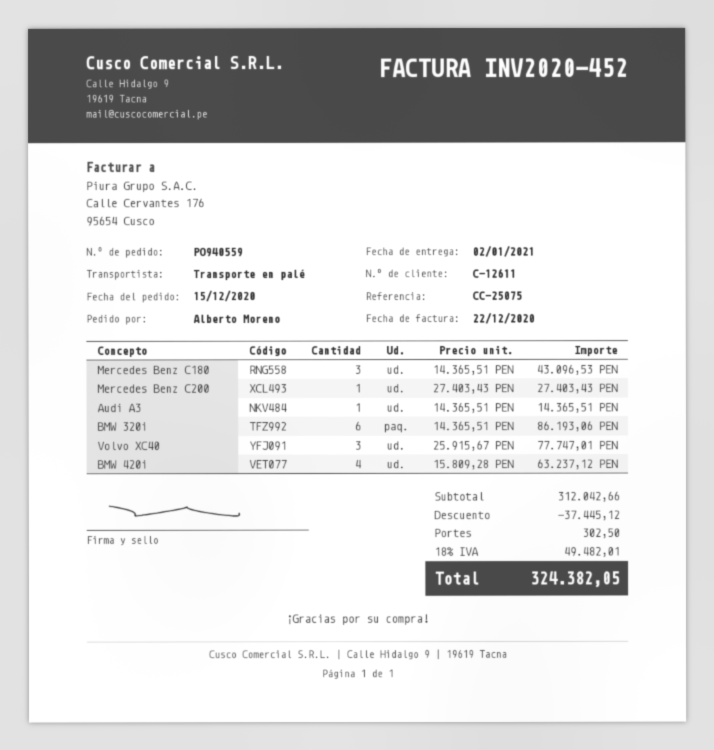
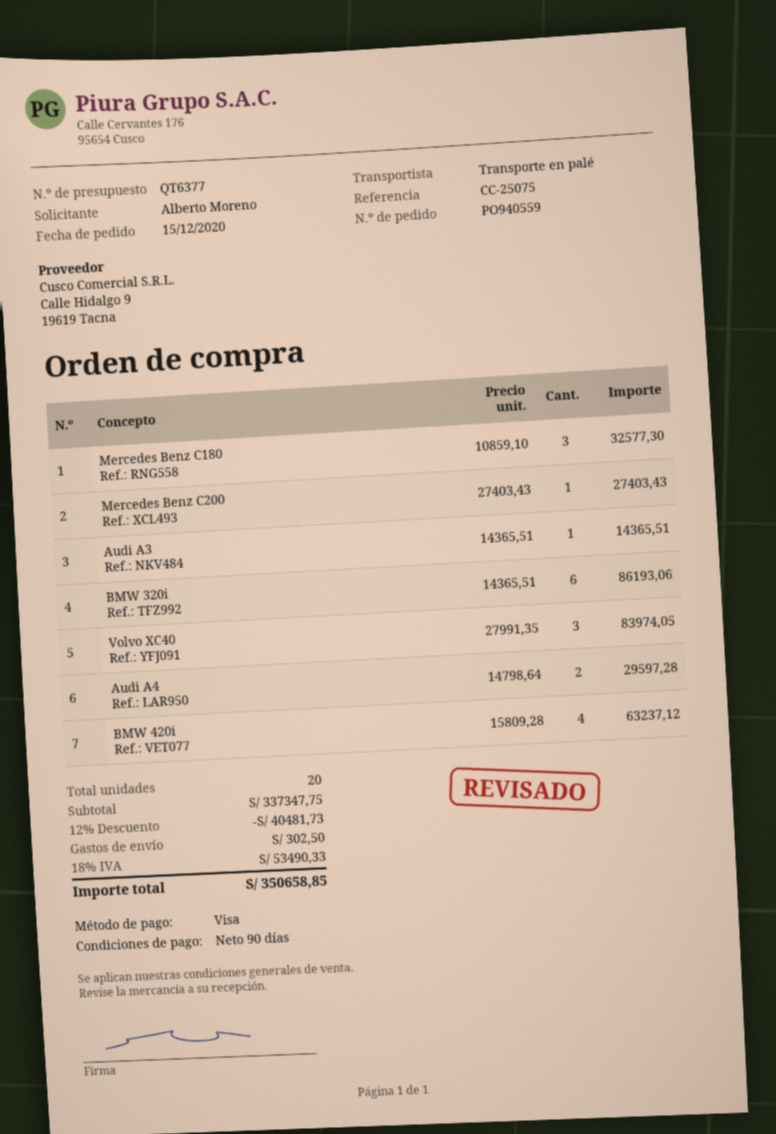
Mercedes Benz C180: 3 x 14365.51 = 43096.53 -> 3 x 10859.10 = 32577.30
Volvo XC40: 3 x 25915.67 = 77747.01 -> 3 x 27991.35 = 83974.05
Audi A4: none -> 2 x 14798.64 = 29597.28
subtotal: 312042.66 -> 337347.75
discount: 37445.12 -> 40481.73
tax: 18% = 49482.01 -> 18% = 53490.33
total: 324382.05 -> 350658.85

